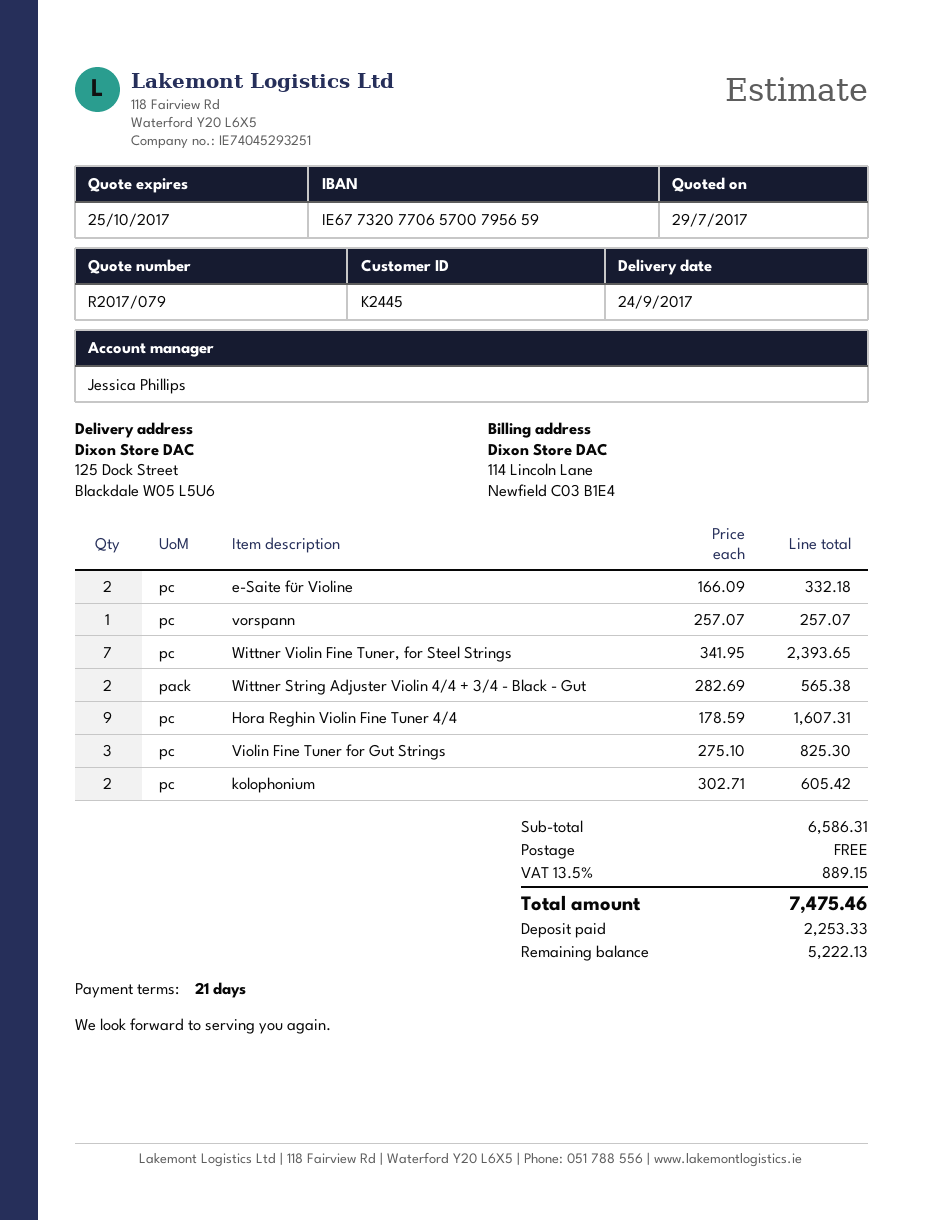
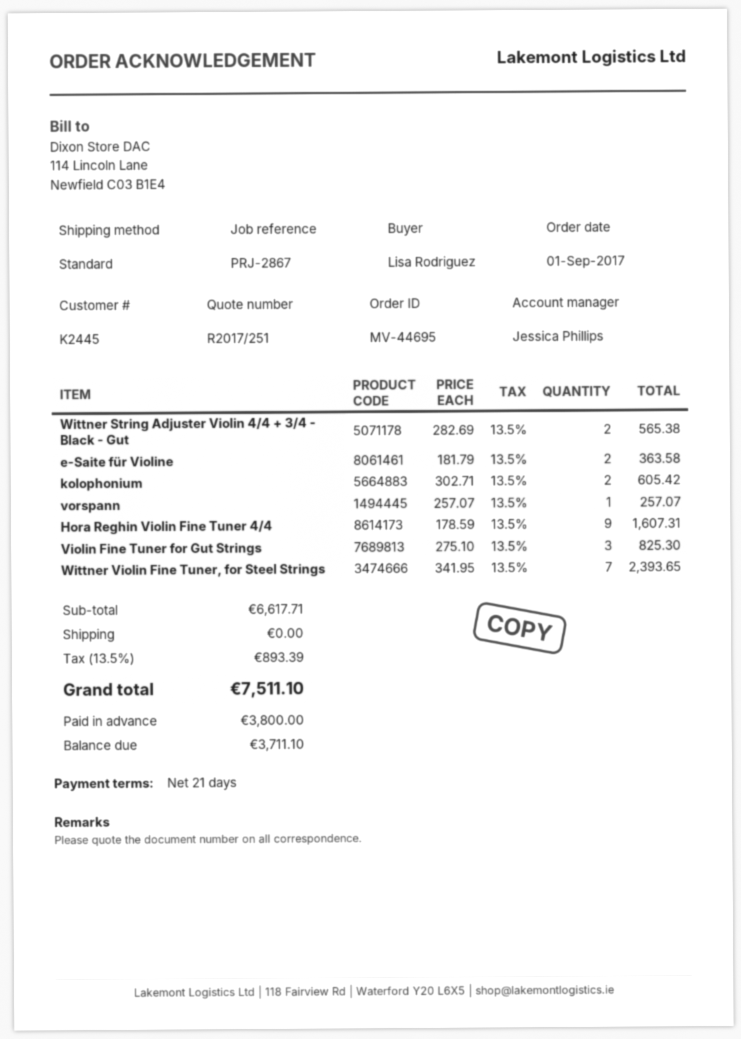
quote number: R2017/079 -> R2017/251
e-Saite für Violine: 2 x 166.09 = 332.18 -> 2 x 181.79 = 363.58
subtotal: 6586.31 -> 6617.71
tax: 13.5% = 889.15 -> 13.5% = 893.39
total: 7475.46 -> 7511.10
deposit: 2253.33 -> 3800.00
balance: 5222.13 -> 3711.10

